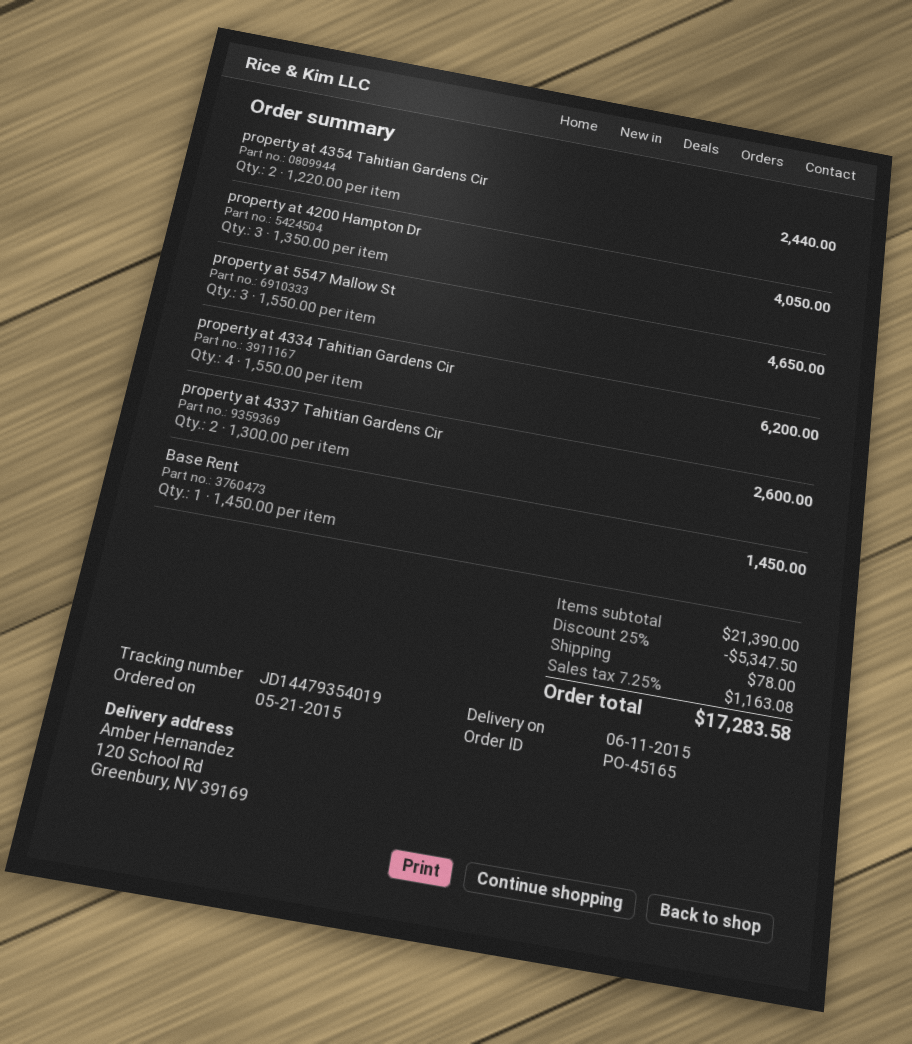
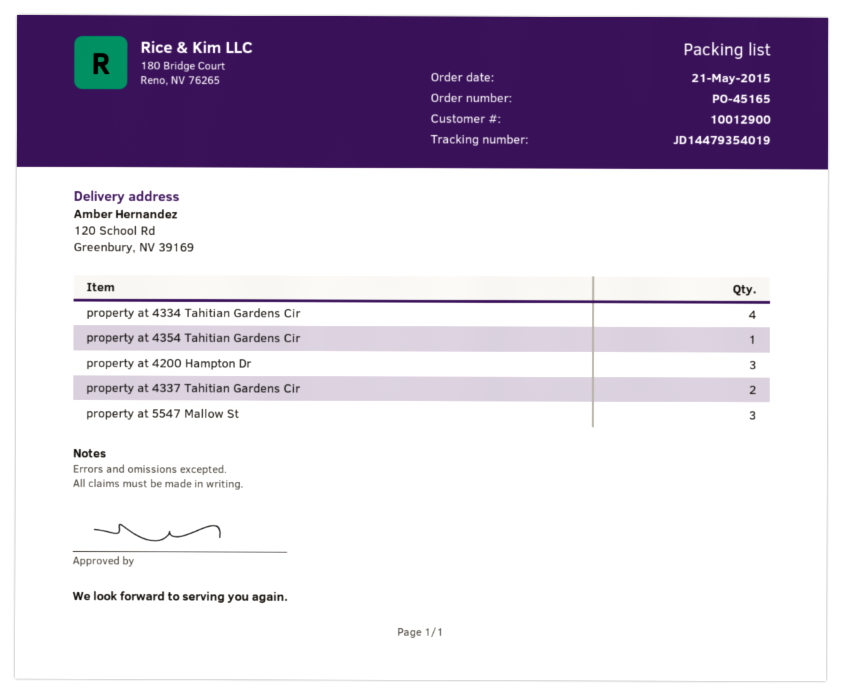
property at 4354 Tahitian Gardens Cir: 2 -> 1
Base Rent: 1 -> none

